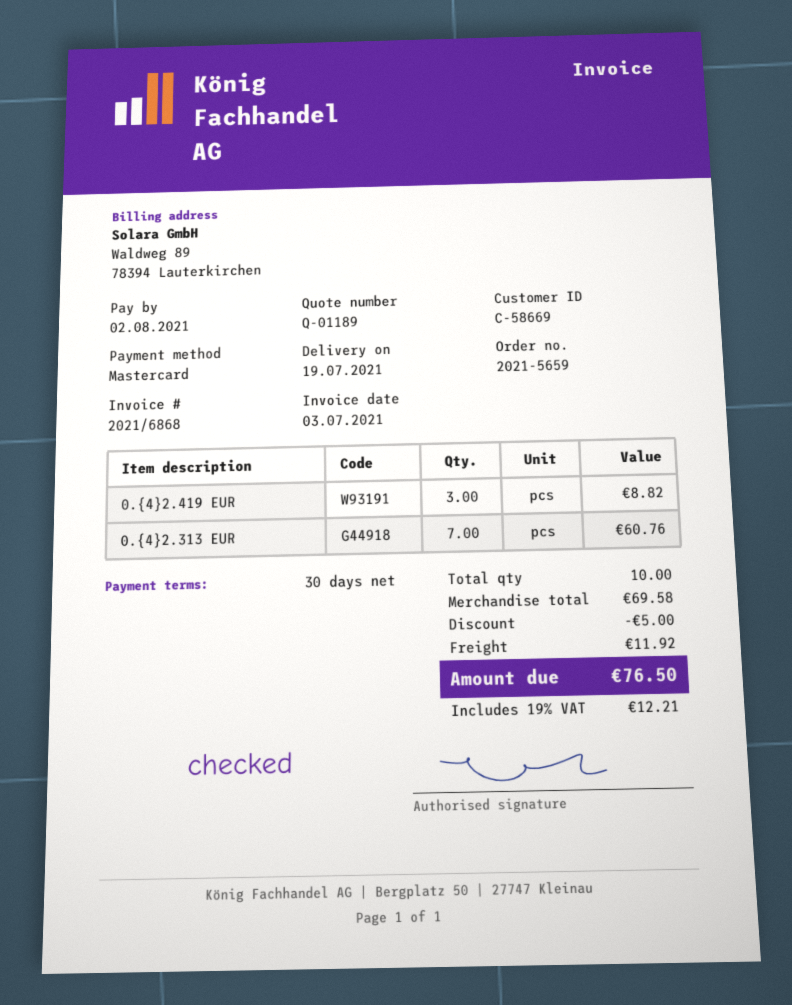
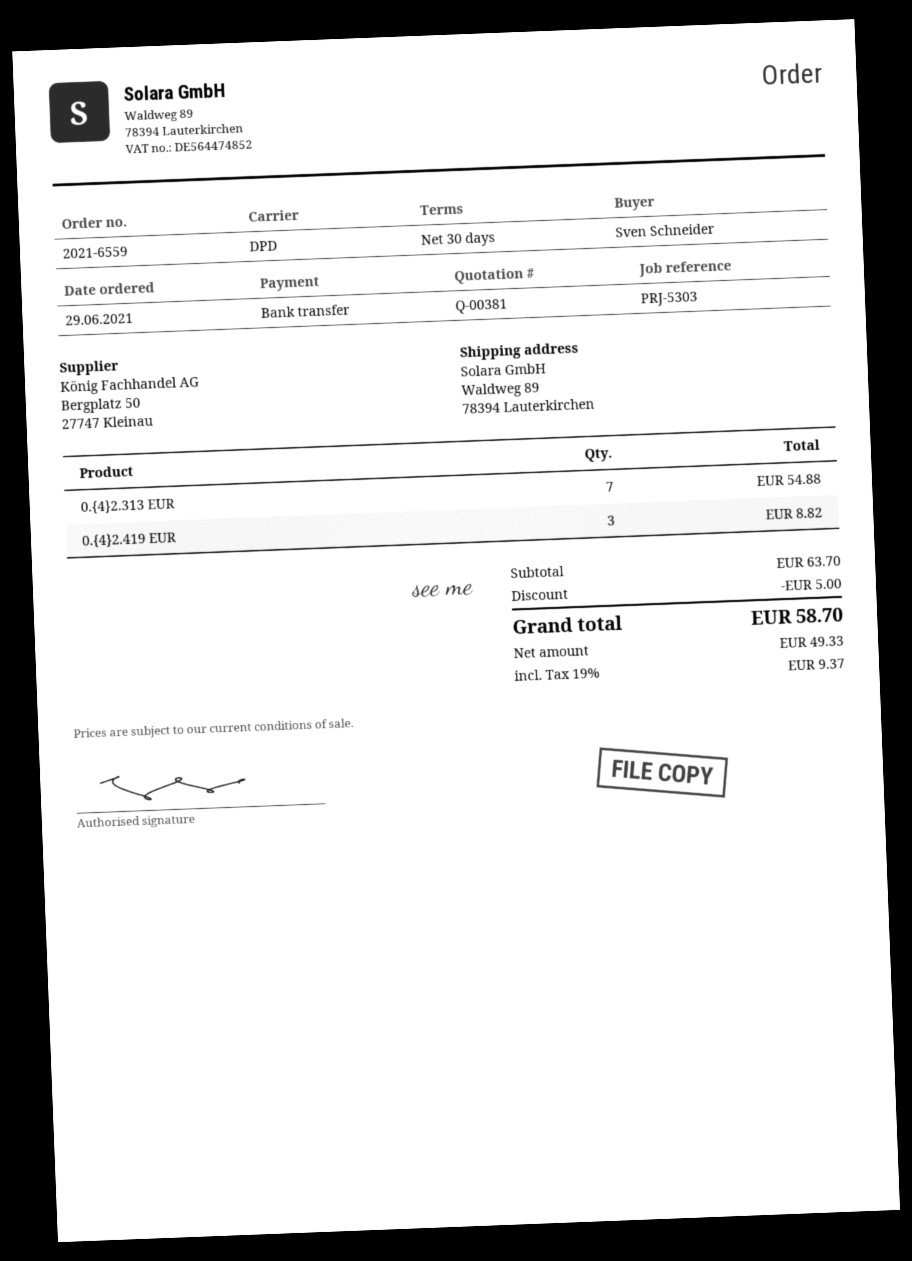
quote number: Q-01189 -> Q-00381
order number: 2021-5659 -> 2021-6559
payment method: Mastercard -> bank transfer
0.{4}2.313 EUR: 7 for 60.76 -> 7 for 54.88
subtotal: 69.58 -> 63.70
shipping: 11.92 -> none
tax: 19% = 12.21 -> 19% = 9.37
total: 76.50 -> 58.70

